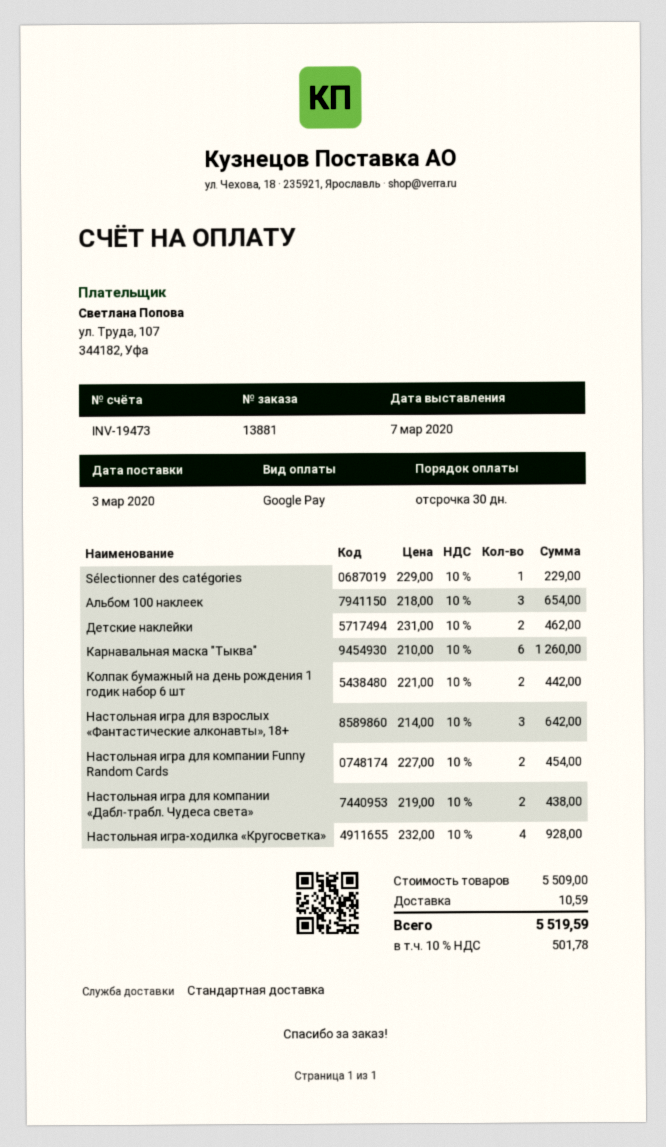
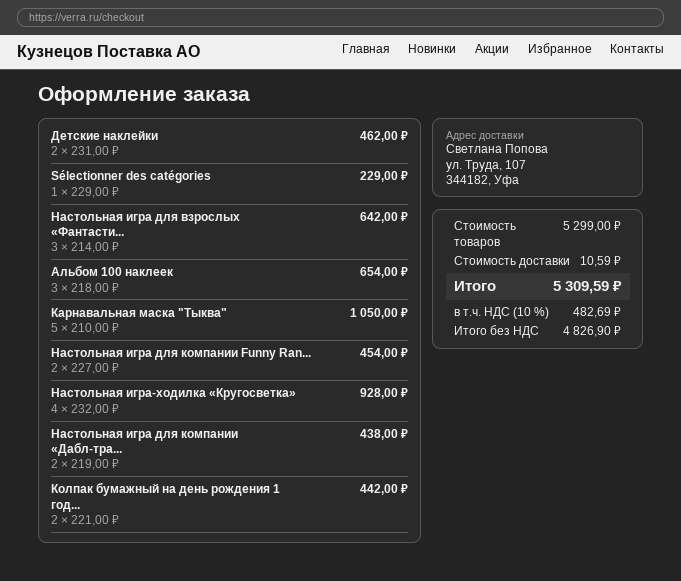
Карнавальная маска "Тыква": 6 x 210.00 = 1260.00 -> 5 x 210.00 = 1050.00
subtotal: 5509.00 -> 5299.00
tax: 10% = 501.78 -> 10% = 482.69
total: 5519.59 -> 5309.59

